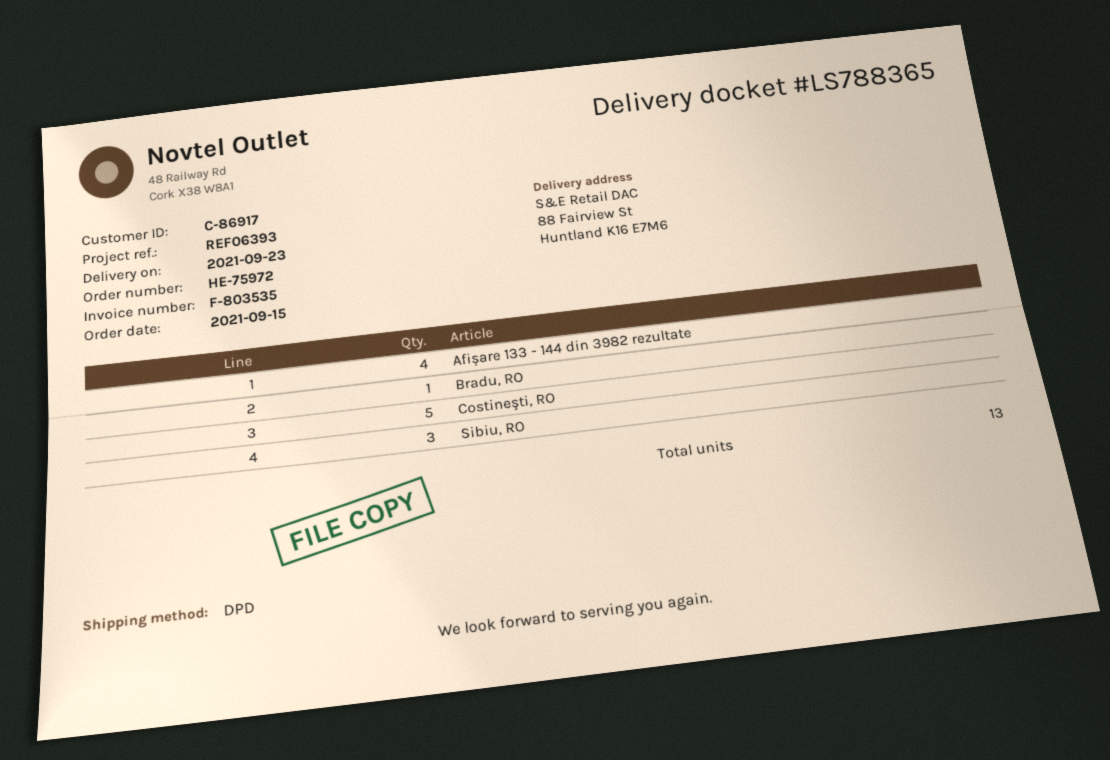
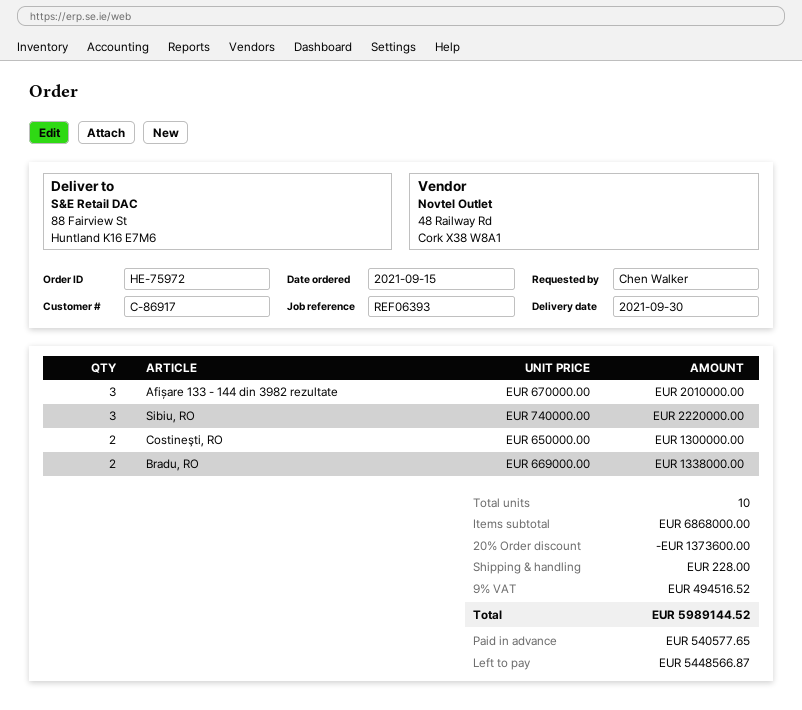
delivery date: 2021-09-23 -> 2021-09-30
Afișare 133 - 144 din 3982 rezultate: 4 -> 3
Bradu, RO: 1 -> 2
Costineşti, RO: 5 -> 2
total quantity: 13 -> 10

